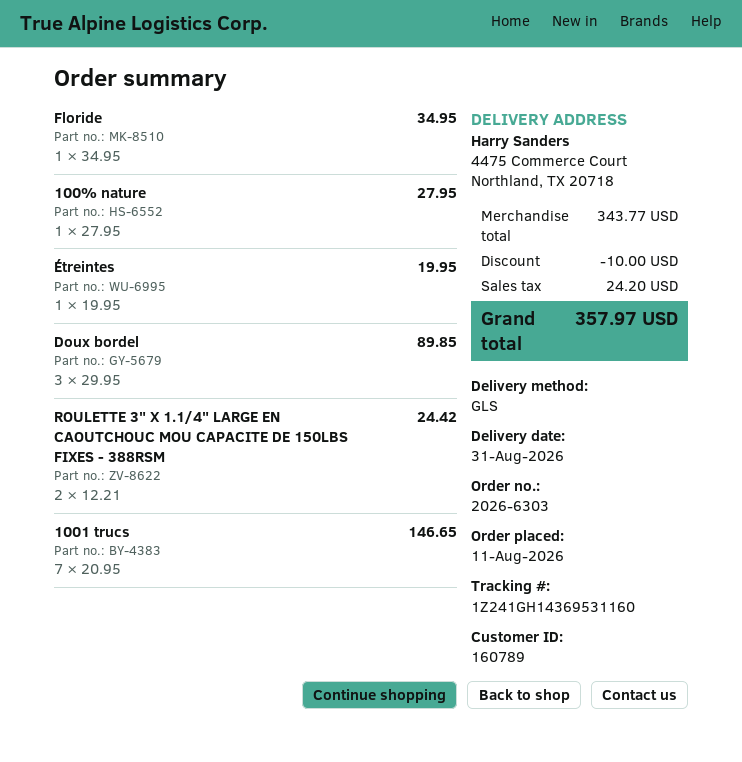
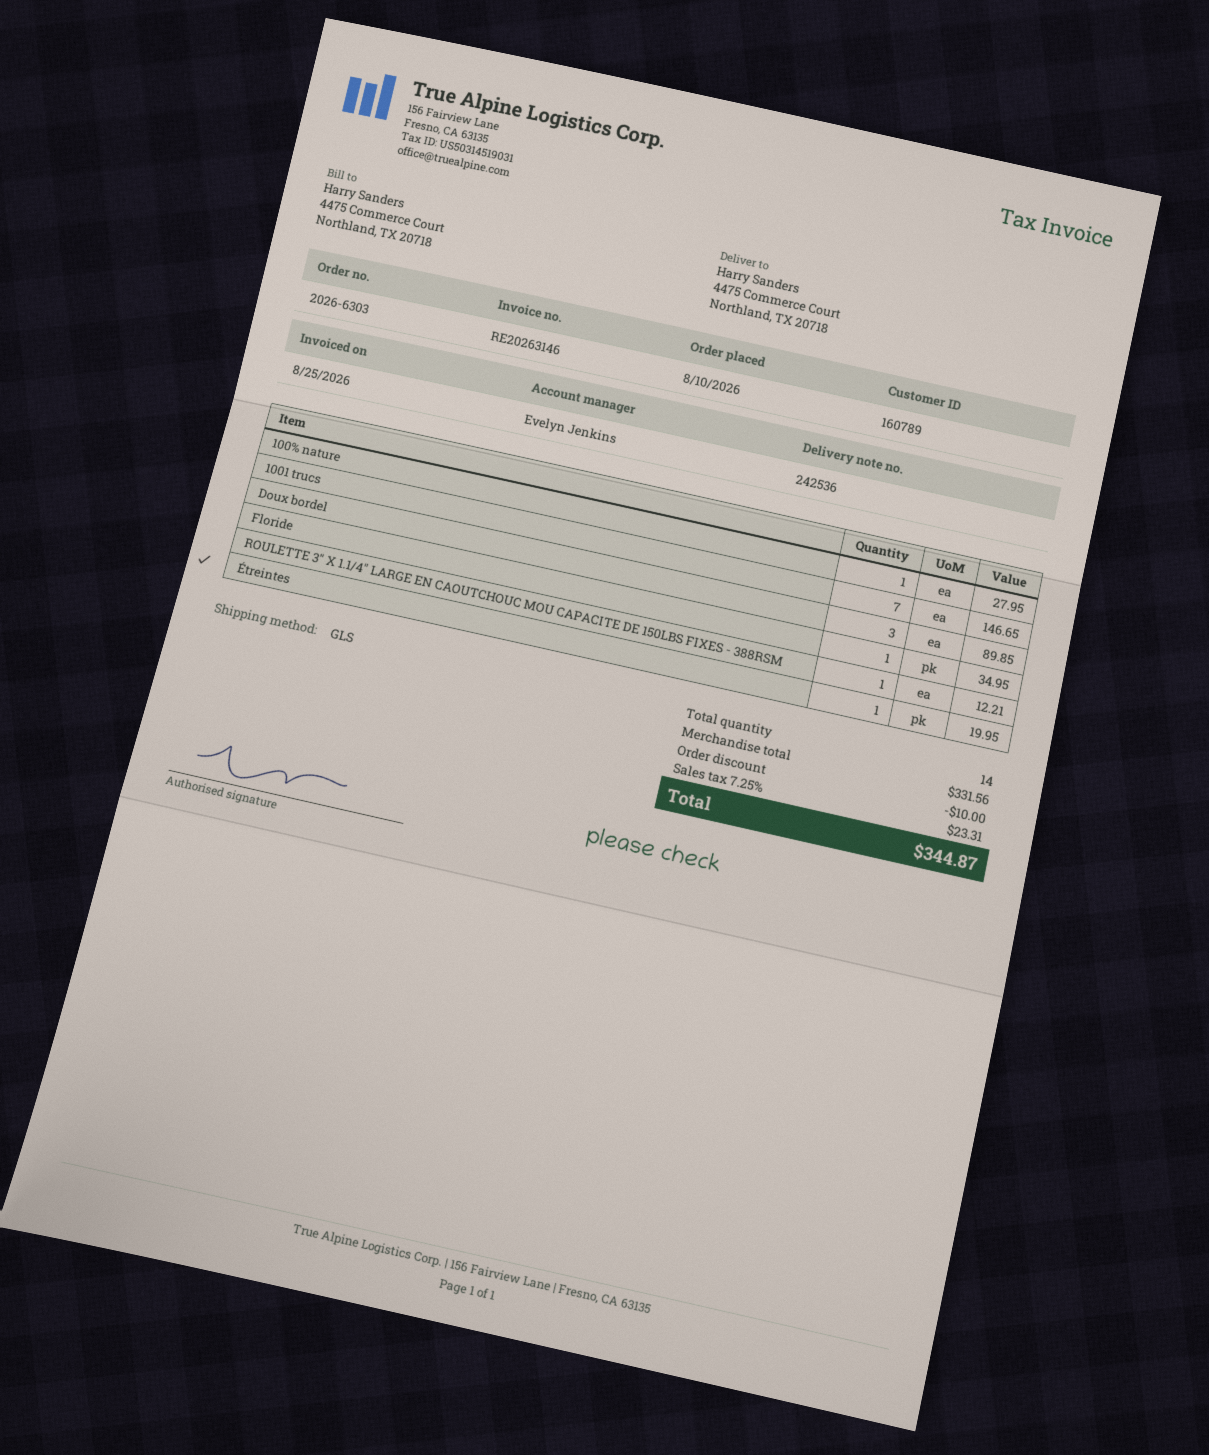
order date: 2026-08-11 -> 2026-08-10
ROULETTE 3" X 1.1/4" LARGE EN CAOUTCHOUC MOU CAPACITE DE 150LBS FIXES - 388RSM: 2 for 24.42 -> 1 for 12.21
subtotal: 343.77 -> 331.56
tax: 24.20 -> 23.31
total: 357.97 -> 344.87

